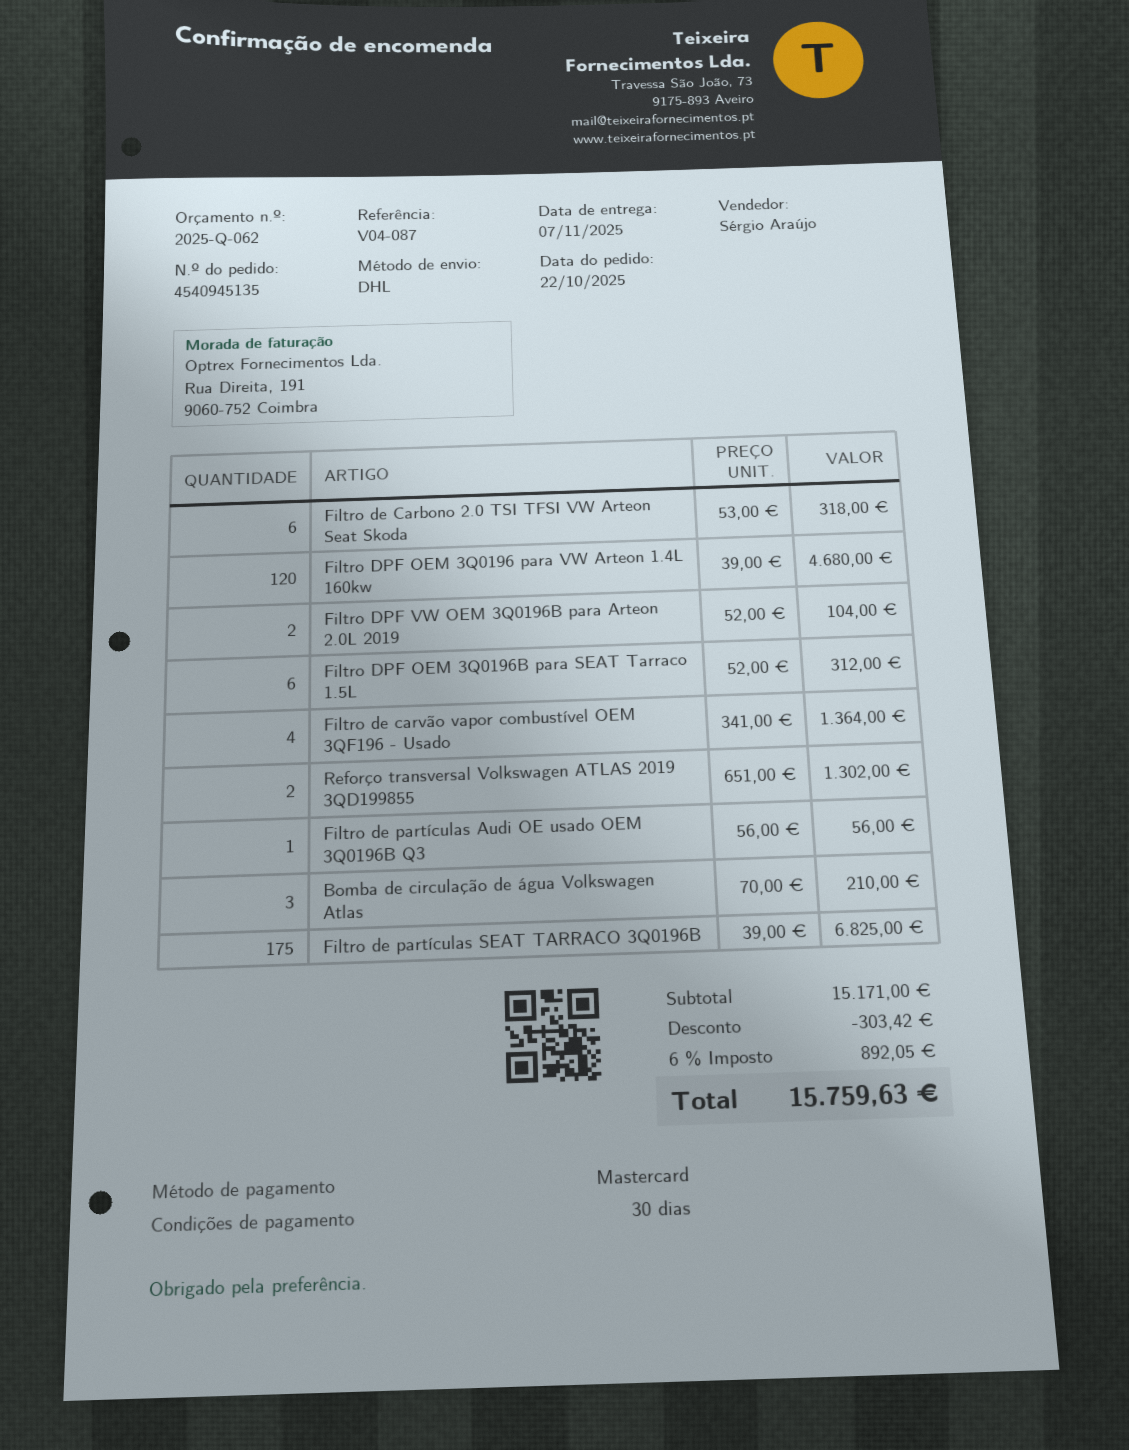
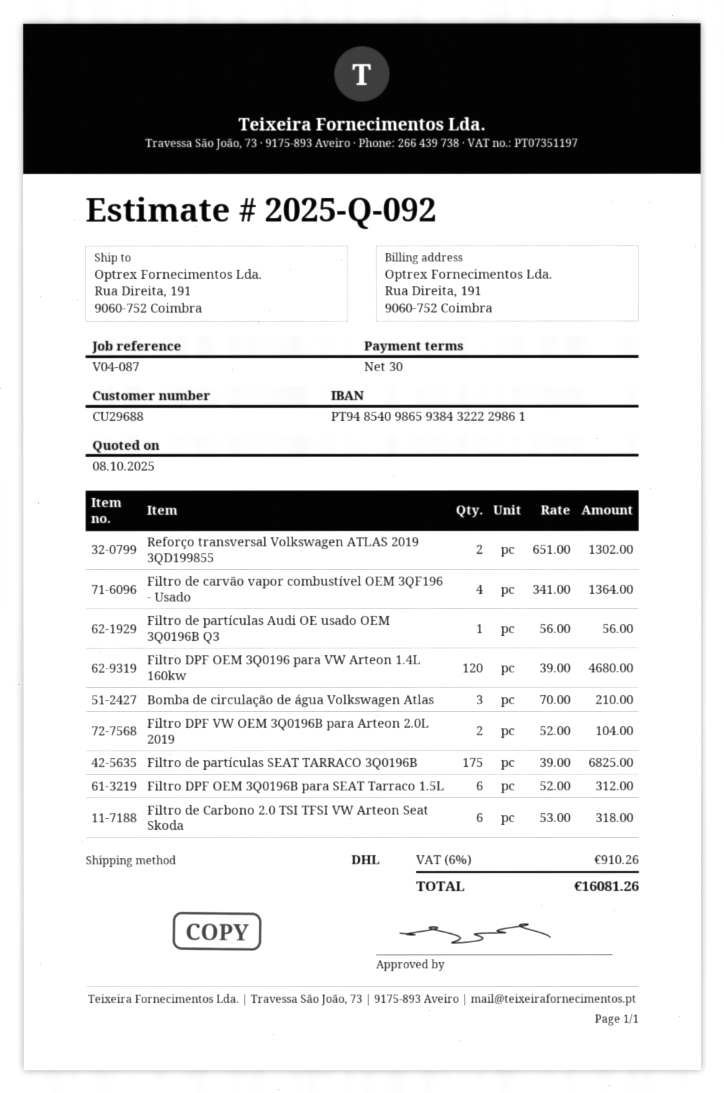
quote number: 2025-Q-062 -> 2025-Q-092
discount: 303.42 -> none
tax: 6% = 892.05 -> 6% = 910.26
total: 15759.63 -> 16081.26

